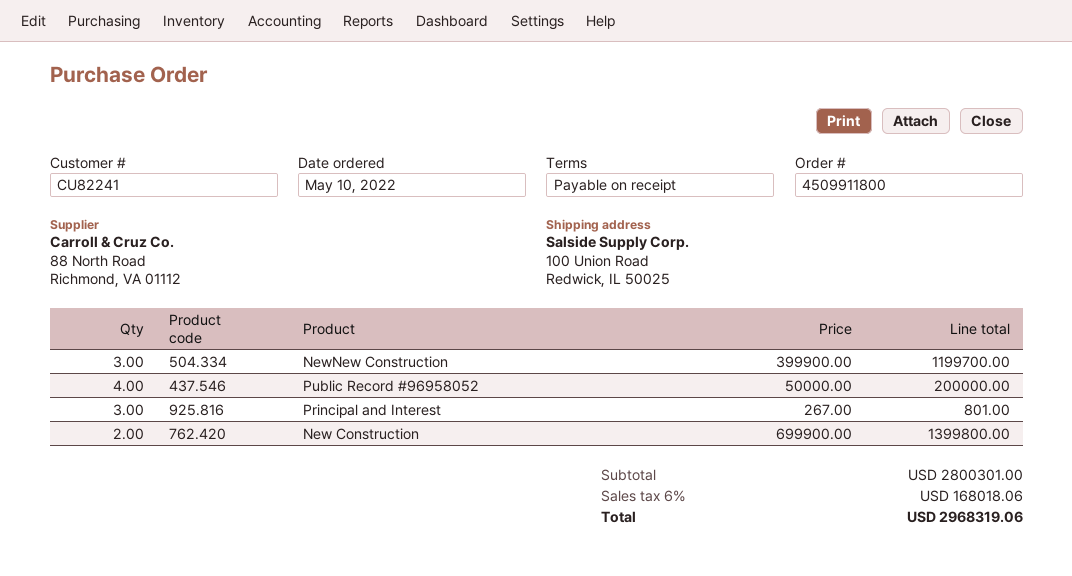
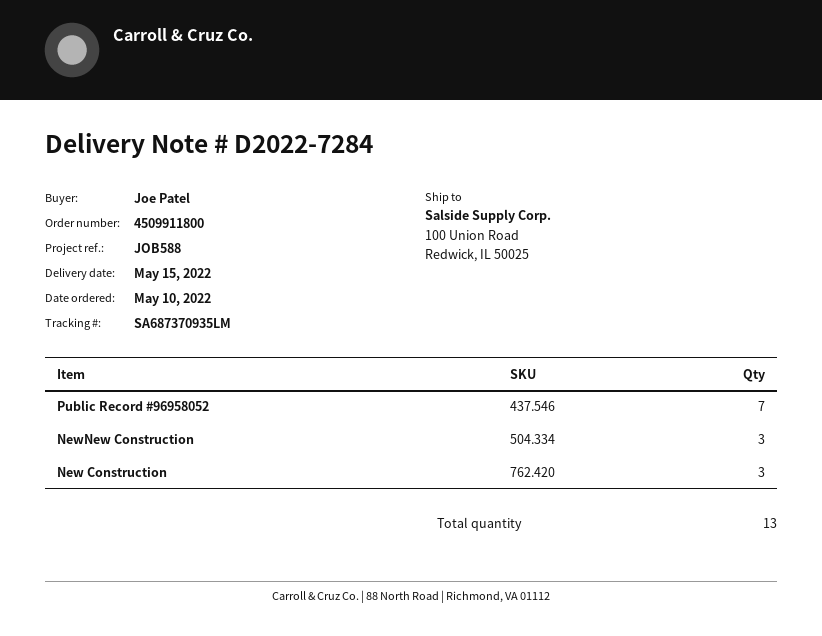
Public Record #96958052: 4 -> 7
Principal and Interest: 3 -> none
New Construction: 2 -> 3

